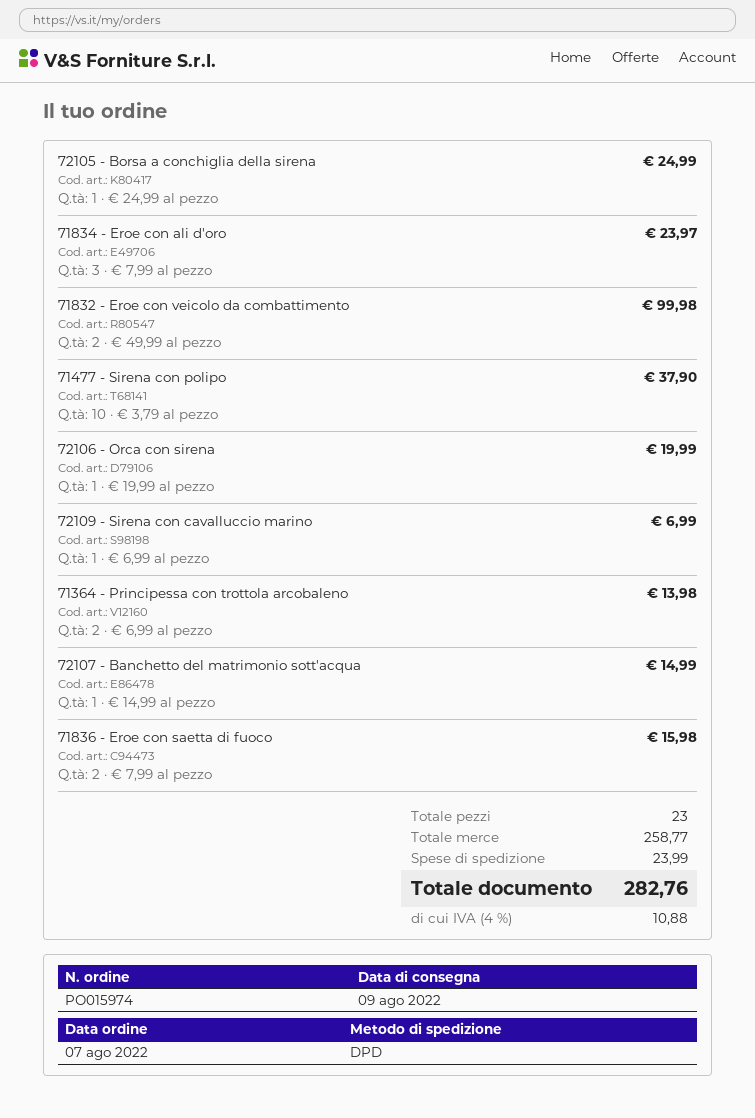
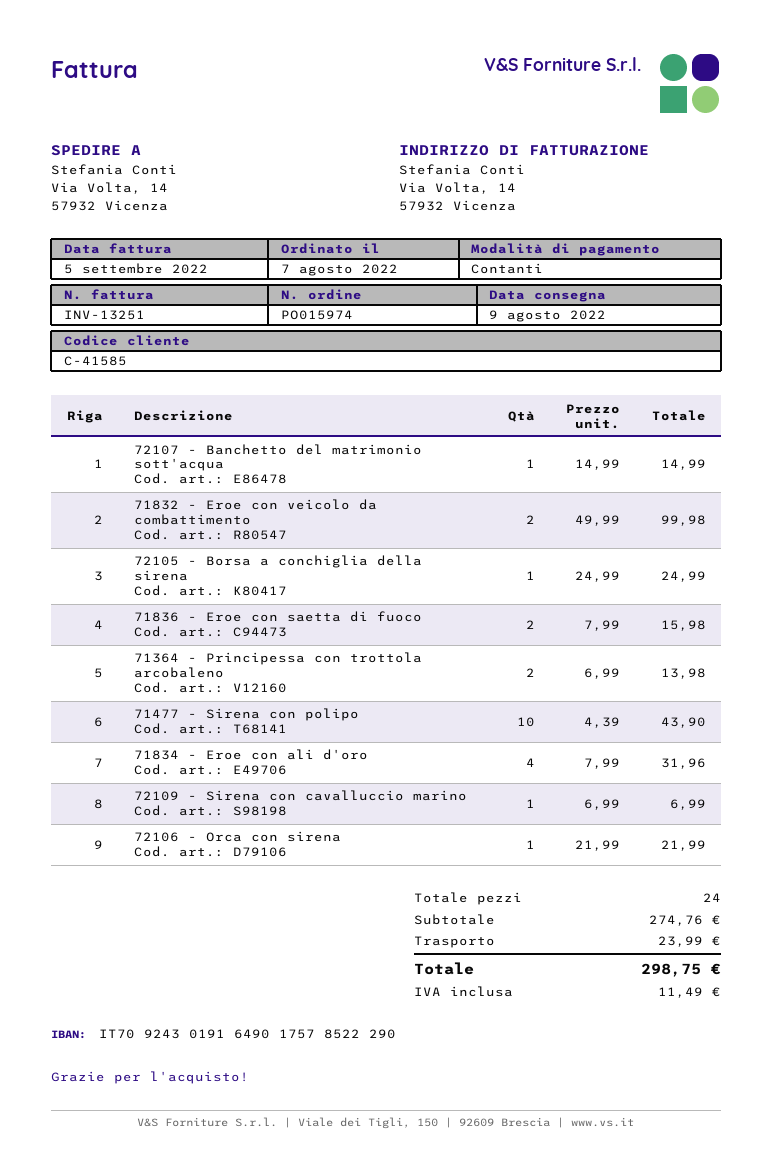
71834 - Eroe con ali d'oro: 3 x 7.99 = 23.97 -> 4 x 7.99 = 31.96
71477 - Sirena con polipo: 10 x 3.79 = 37.90 -> 10 x 4.39 = 43.90
72106 - Orca con sirena: 1 x 19.99 = 19.99 -> 1 x 21.99 = 21.99
total quantity: 23 -> 24
subtotal: 258.77 -> 274.76
tax: 10.88 -> 11.49
total: 282.76 -> 298.75

